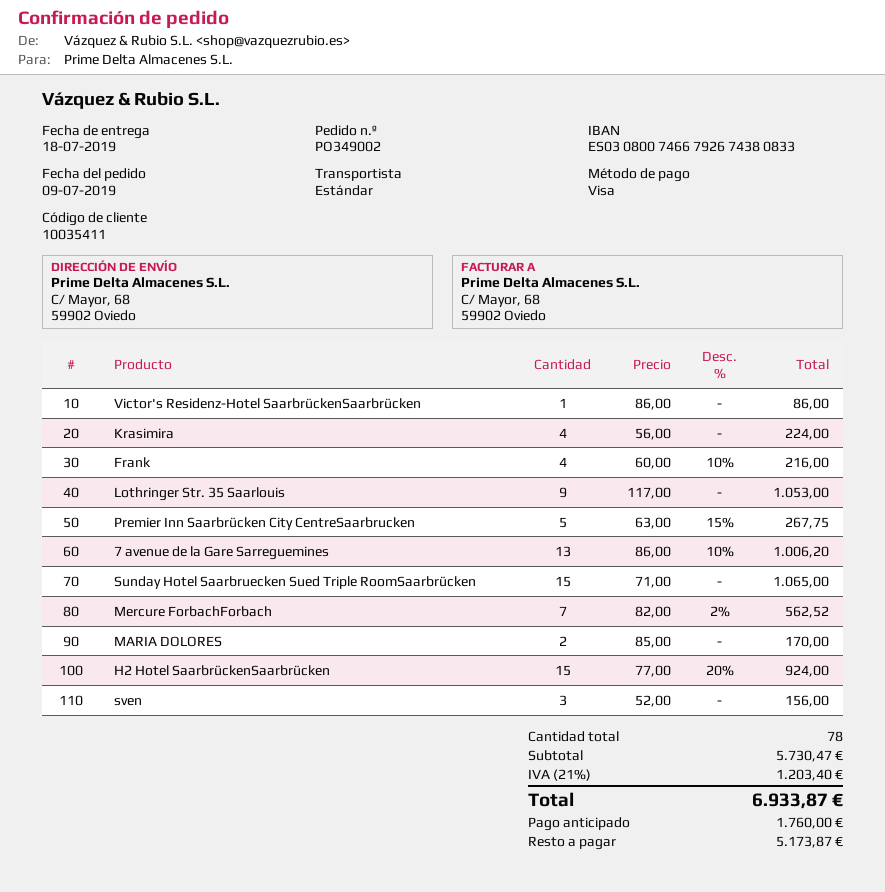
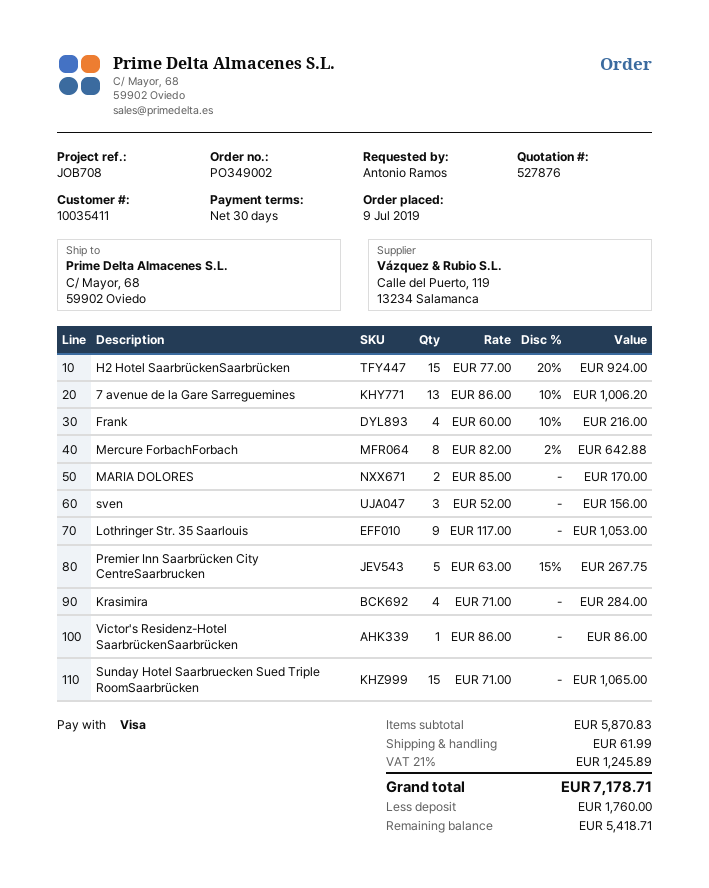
Krasimira: 4 x 56.00 = 224.00 -> 4 x 71.00 = 284.00
Mercure ForbachForbach: 7 x 82.00 - 2% = 562.52 -> 8 x 82.00 - 2% = 642.88
subtotal: 5730.47 -> 5870.83
shipping: none -> 61.99
tax: 21% = 1203.40 -> 21% = 1245.89
total: 6933.87 -> 7178.71
balance: 5173.87 -> 5418.71

